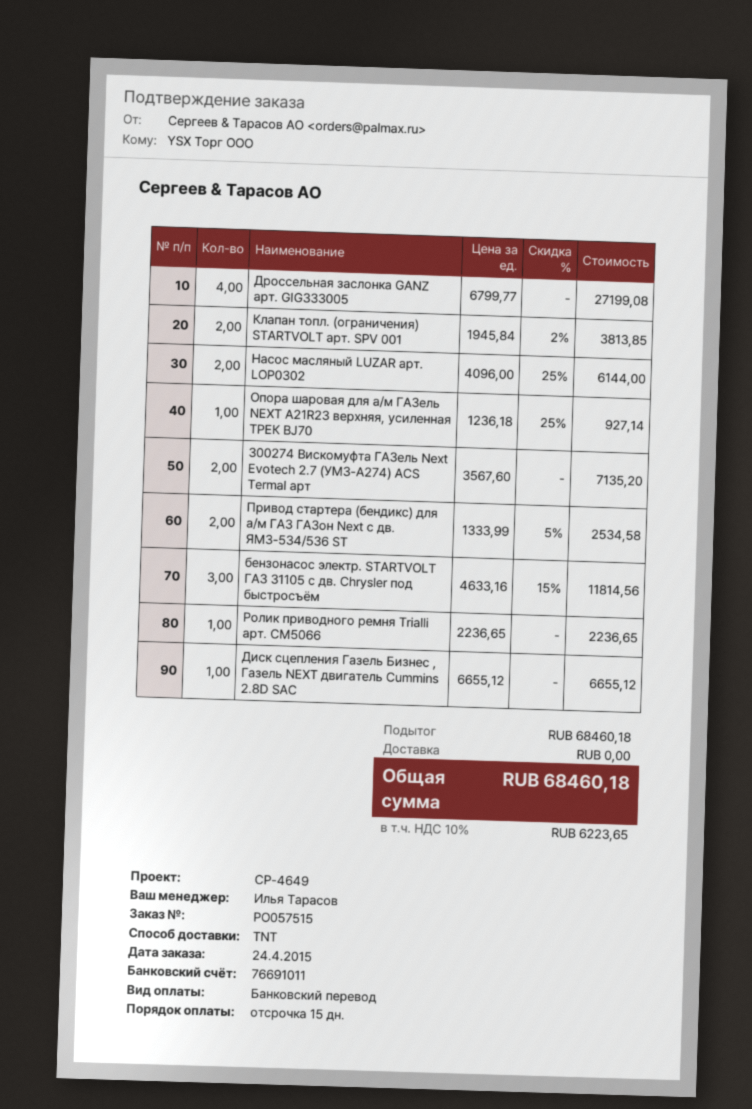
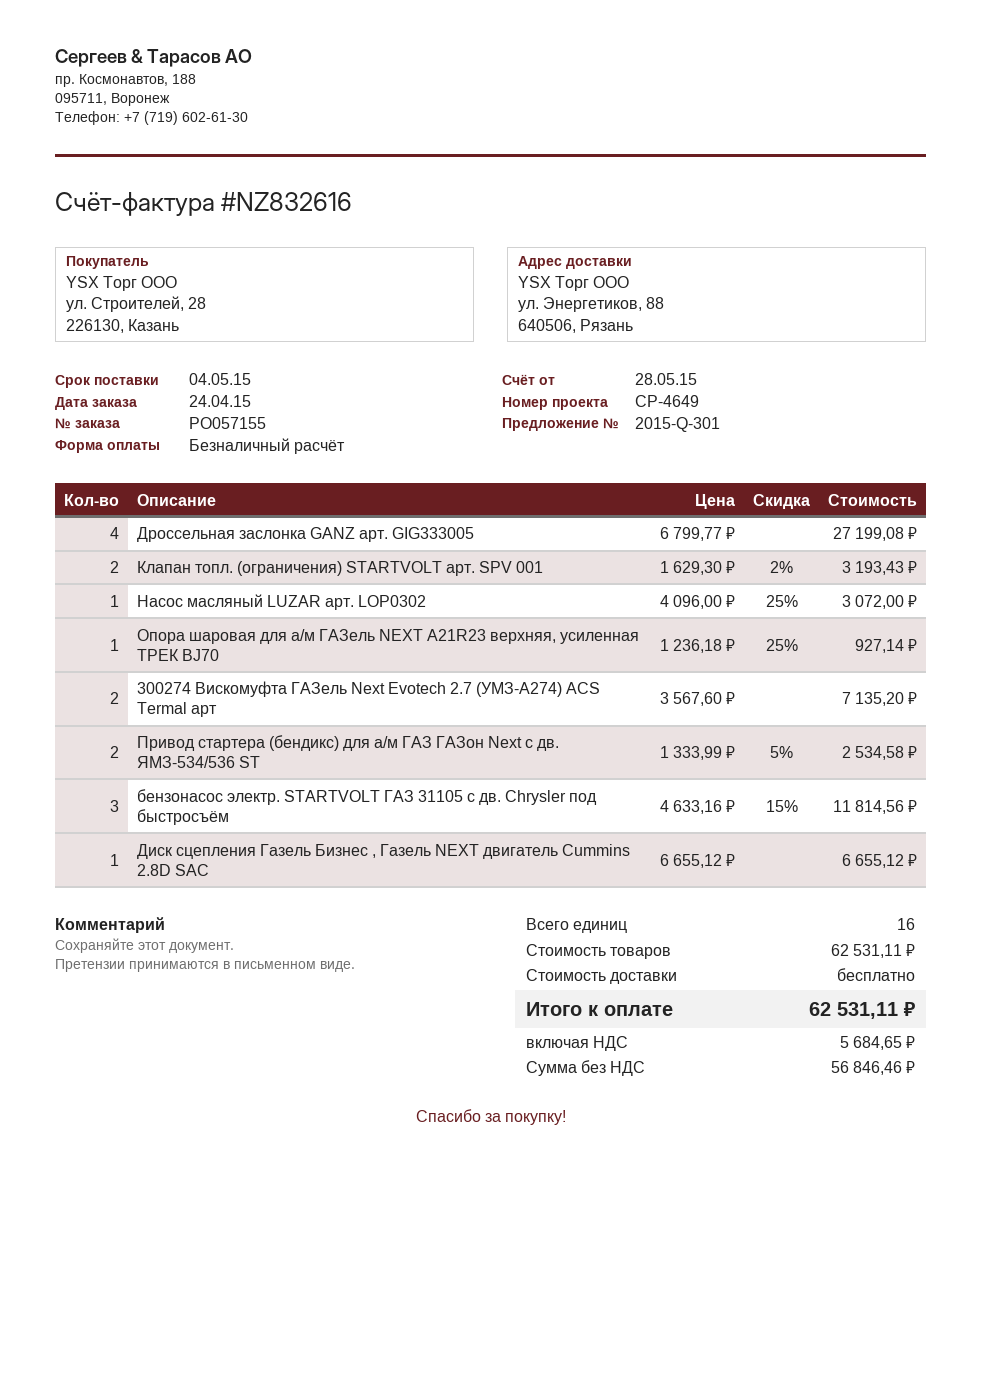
order number: PO057515 -> PO057155
Клапан топл. (ограничения) STARTVOLT арт. SPV 001: 2 x 1945.84 - 2% = 3813.85 -> 2 x 1629.30 - 2% = 3193.43
Насос масляный LUZAR арт. LOP0302: 2 x 4096.00 - 25% = 6144.00 -> 1 x 4096.00 - 25% = 3072.00
Ролик приводного ремня Trialli арт. CM5066: 1 x 2236.65 = 2236.65 -> none
subtotal: 68460.18 -> 62531.11
tax: 6223.65 -> 5684.65
total: 68460.18 -> 62531.11

